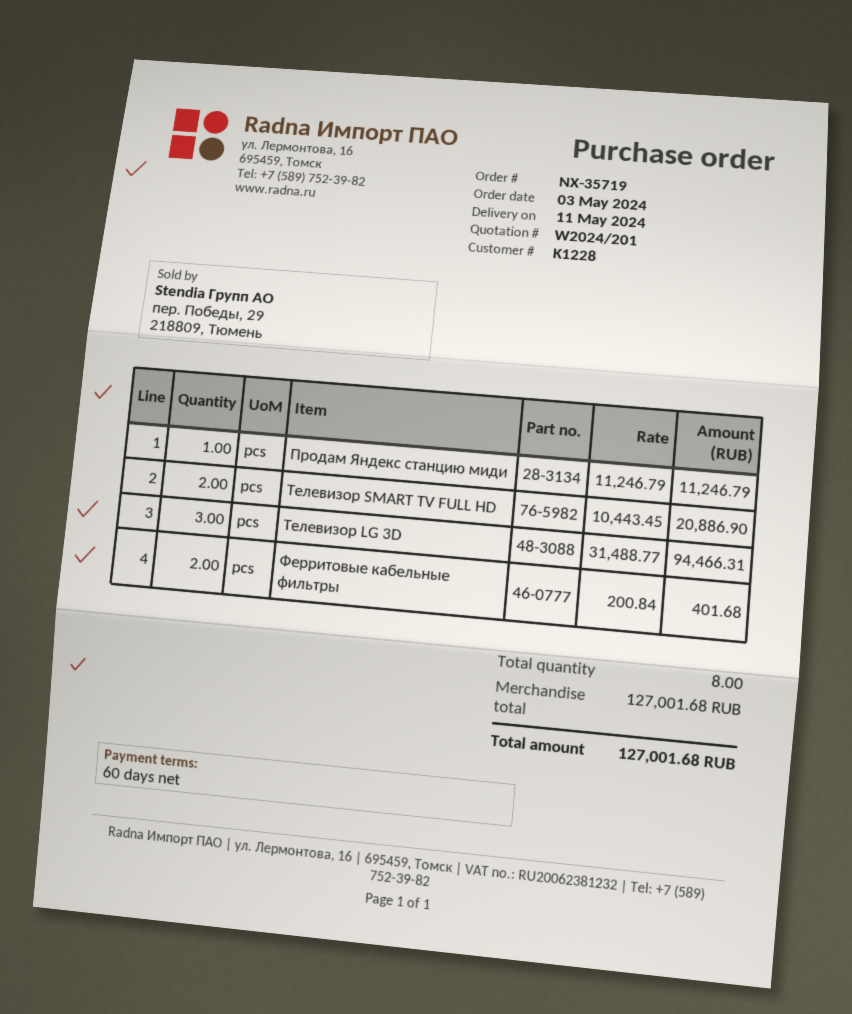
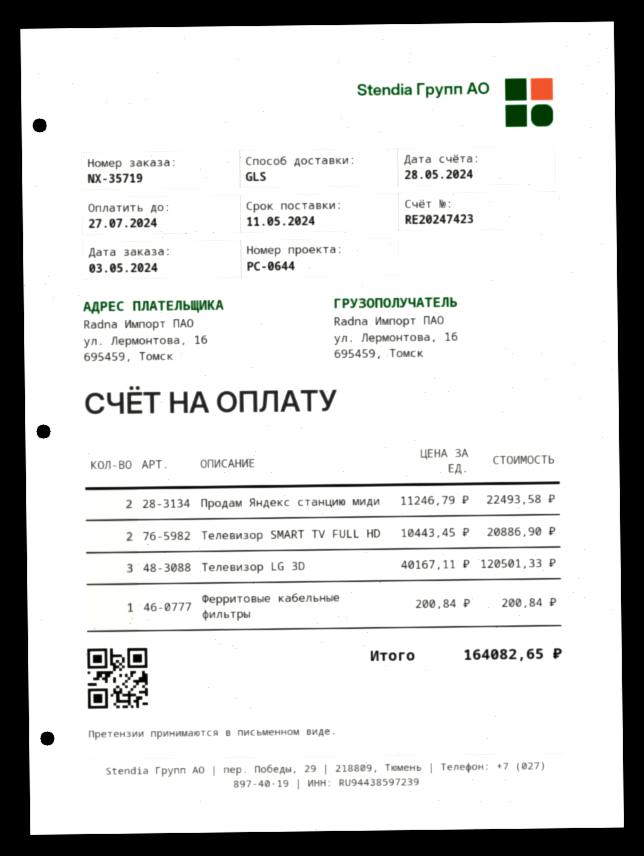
Продам Яндекс станцию миди: 1 x 11246.79 = 11246.79 -> 2 x 11246.79 = 22493.58
Телевизор LG 3D: 3 x 31488.77 = 94466.31 -> 3 x 40167.11 = 120501.33
Ферритовые кабельные фильтры: 2 x 200.84 = 401.68 -> 1 x 200.84 = 200.84
total: 127001.68 -> 164082.65

